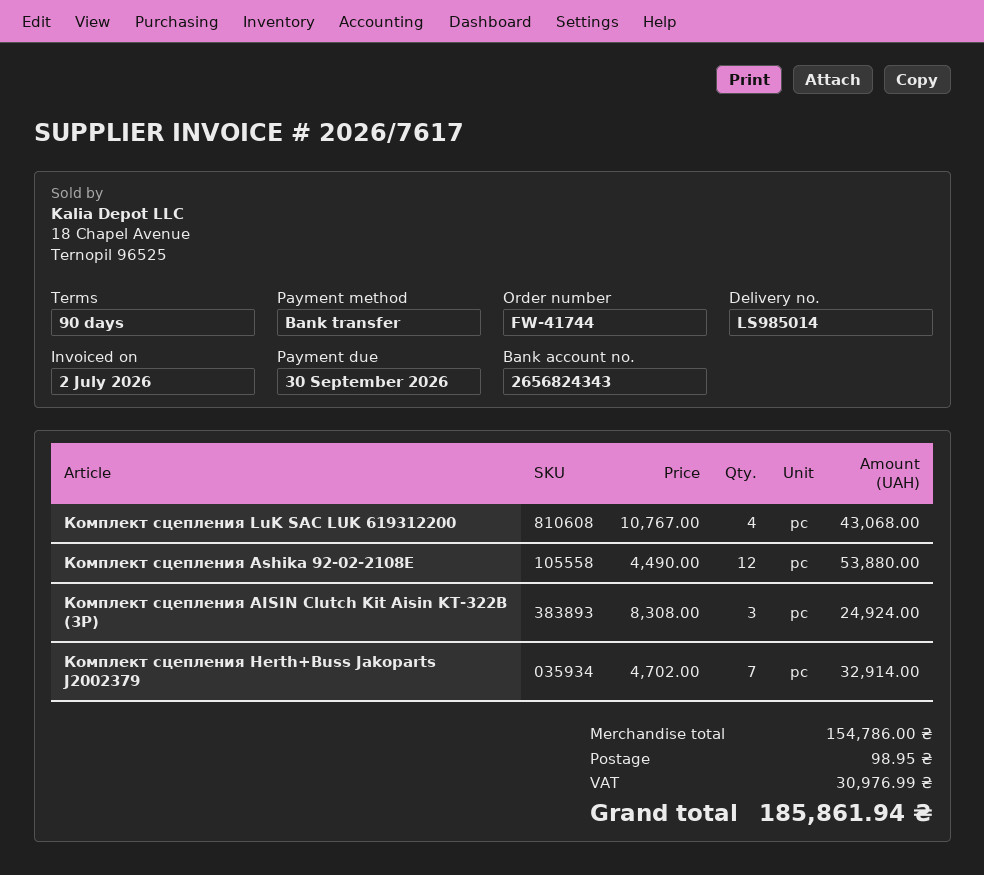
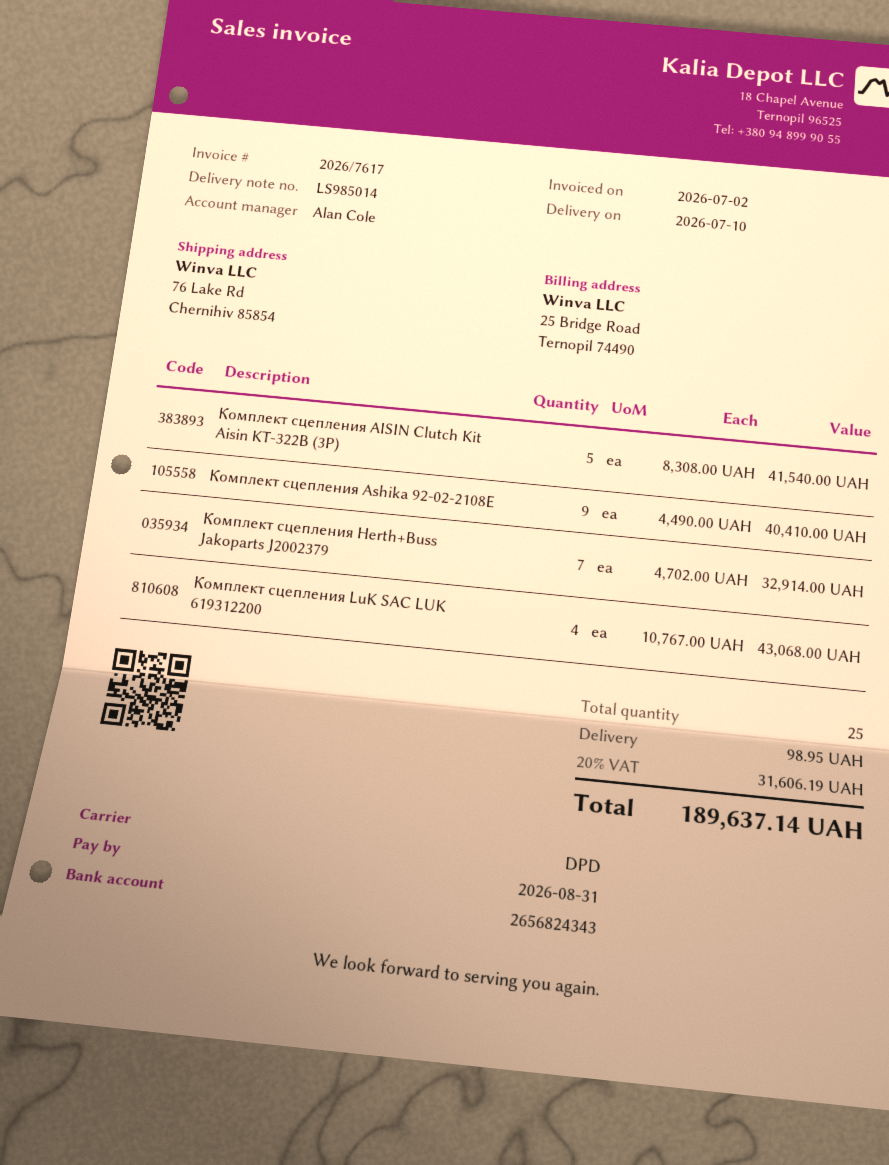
due date: 2026-09-30 -> 2026-08-31
Комплект сцепления Ashika 92-02-2108E: 12 x 4490.00 = 53880.00 -> 9 x 4490.00 = 40410.00
Комплект сцепления AISIN Clutch Kit Aisin KT-322B (3P): 3 x 8308.00 = 24924.00 -> 5 x 8308.00 = 41540.00
tax: 30976.99 -> 31606.19
total: 185861.94 -> 189637.14

